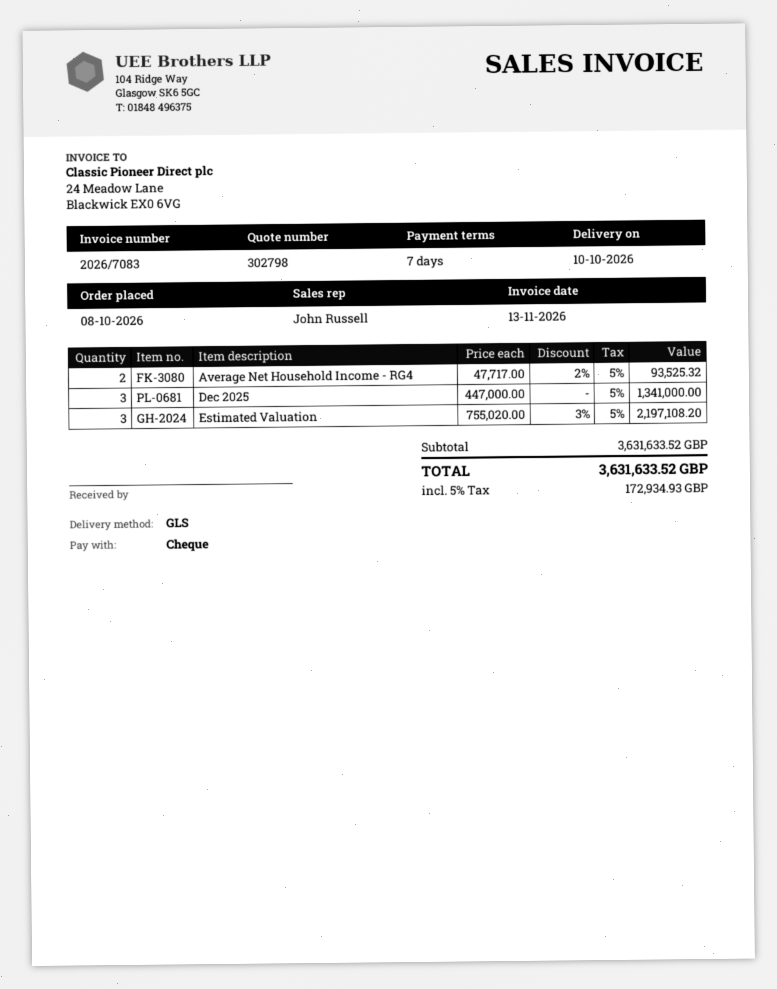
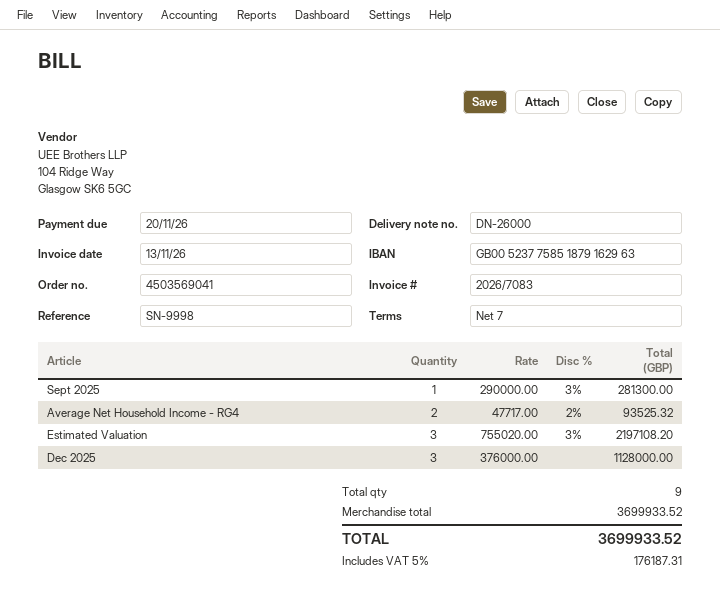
Dec 2025: 3 x 447000.00 = 1341000.00 -> 3 x 376000.00 = 1128000.00
Sept 2025: none -> 1 x 290000.00 - 3% = 281300.00
subtotal: 3631633.52 -> 3699933.52
tax: 5% = 172934.93 -> 5% = 176187.31
total: 3631633.52 -> 3699933.52

